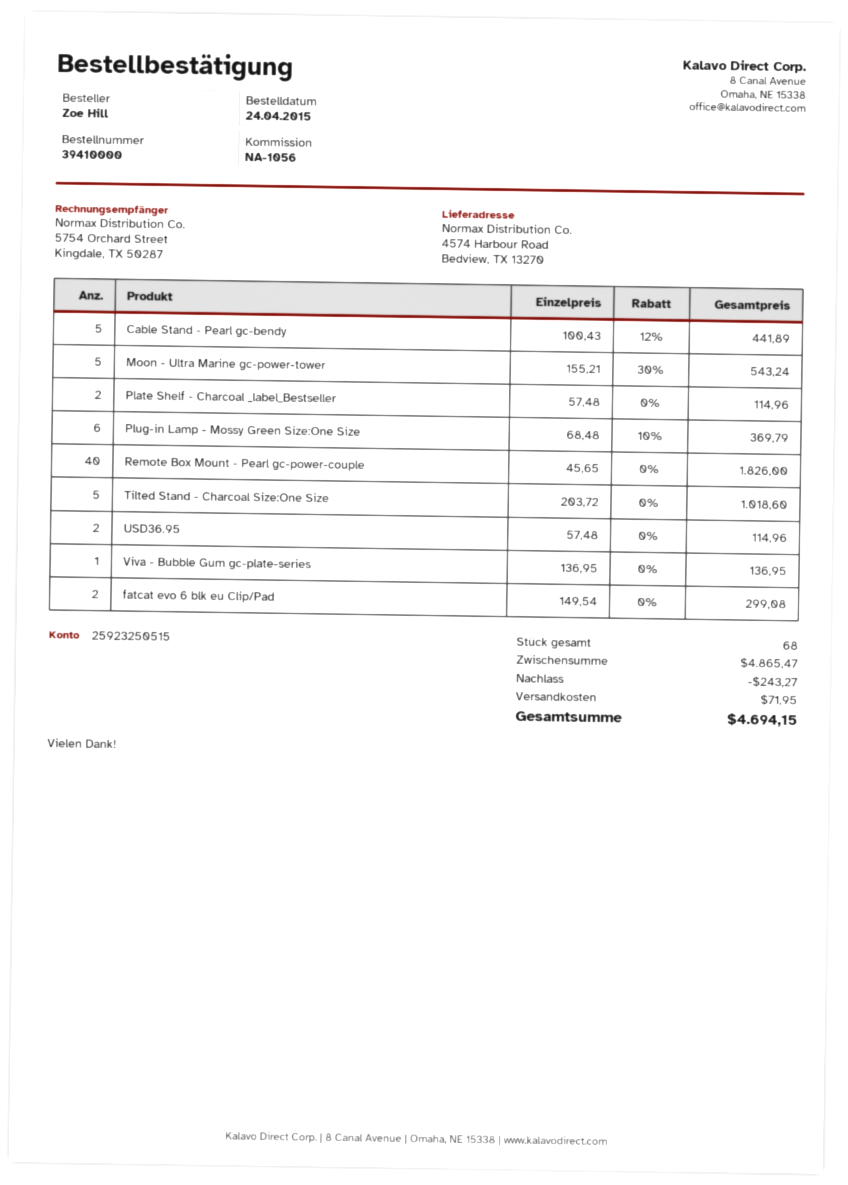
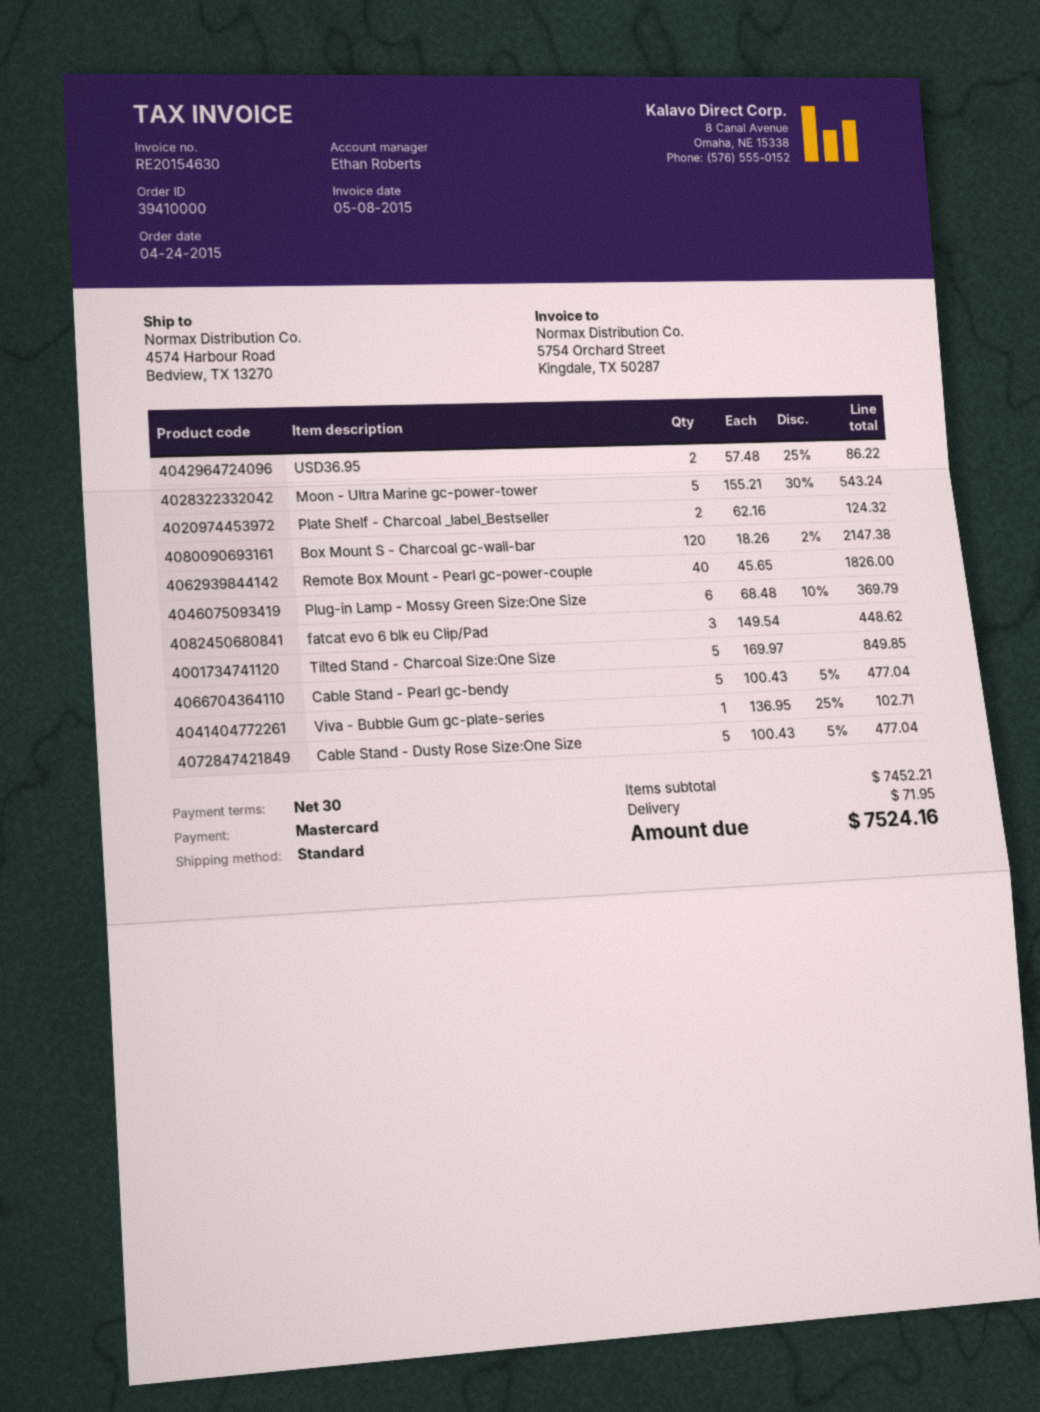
Cable Stand - Pearl gc-bendy: 5 x 100.43 - 12% = 441.89 -> 5 x 100.43 - 5% = 477.04
Plate Shelf - Charcoal _label_Bestseller: 2 x 57.48 = 114.96 -> 2 x 62.16 = 124.32
Tilted Stand - Charcoal Size:One Size: 5 x 203.72 = 1018.60 -> 5 x 169.97 = 849.85
USD36.95: 2 x 57.48 = 114.96 -> 2 x 57.48 - 25% = 86.22
Viva - Bubble Gum gc-plate-series: 1 x 136.95 = 136.95 -> 1 x 136.95 - 25% = 102.71
fatcat evo 6 blk eu Clip/Pad: 2 x 149.54 = 299.08 -> 3 x 149.54 = 448.62
Box Mount S - Charcoal gc-wall-bar: none -> 120 x 18.26 - 2% = 2147.38
Cable Stand - Dusty Rose Size:One Size: none -> 5 x 100.43 - 5% = 477.04
subtotal: 4865.47 -> 7452.21
discount: 243.27 -> none
total: 4694.15 -> 7524.16

